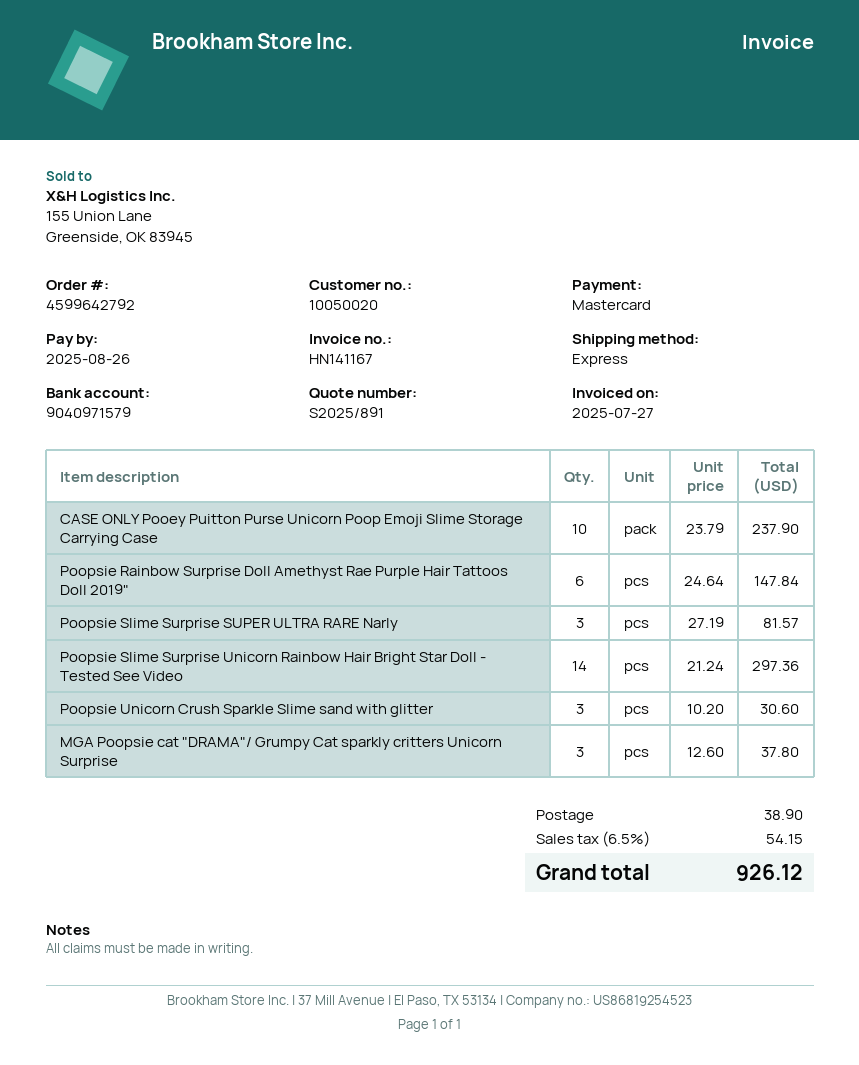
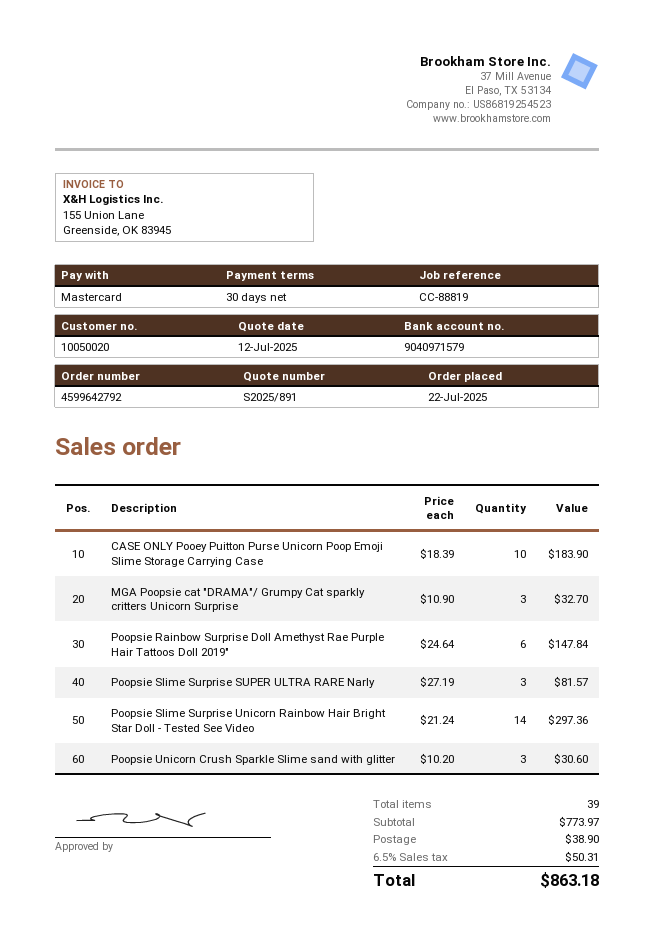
CASE ONLY Pooey Puitton Purse Unicorn Poop Emoji Slime Storage Carrying Case: 10 x 23.79 = 237.90 -> 10 x 18.39 = 183.90
MGA Poopsie cat "DRAMA"/ Grumpy Cat sparkly critters Unicorn Surprise: 3 x 12.60 = 37.80 -> 3 x 10.90 = 32.70
tax: 6.5% = 54.15 -> 6.5% = 50.31
total: 926.12 -> 863.18

